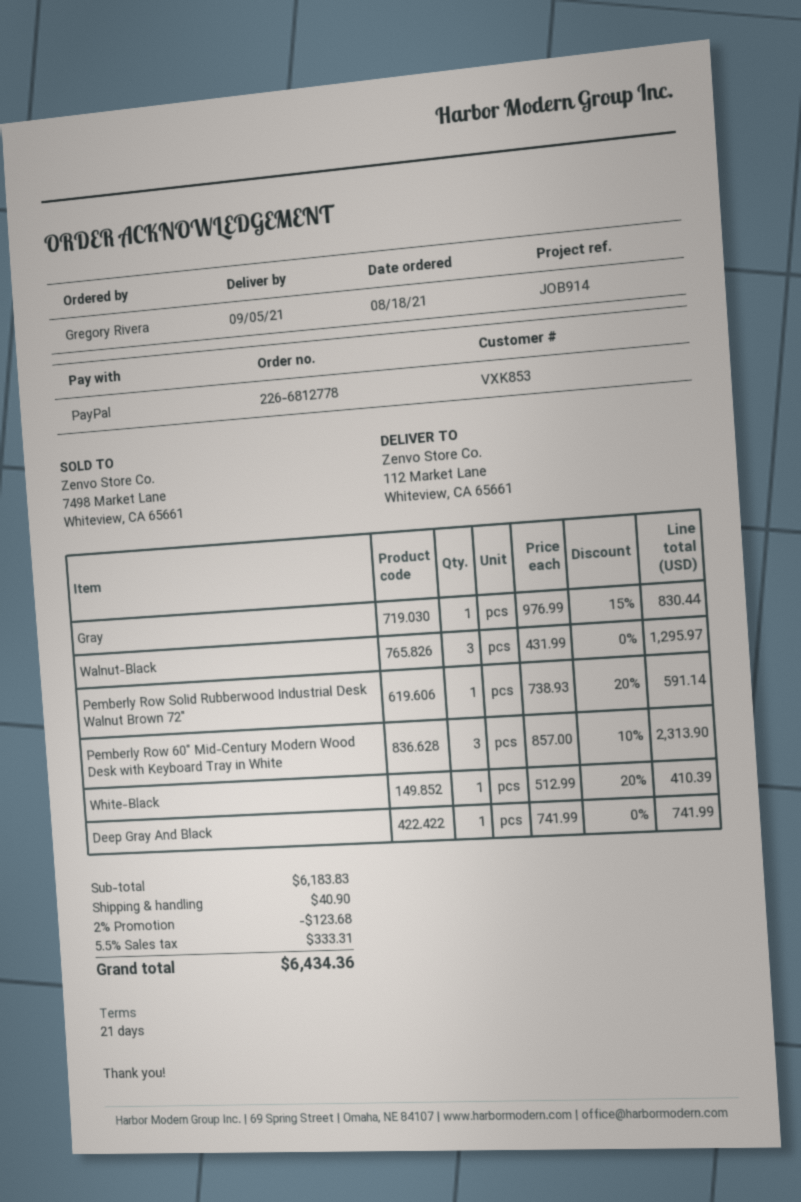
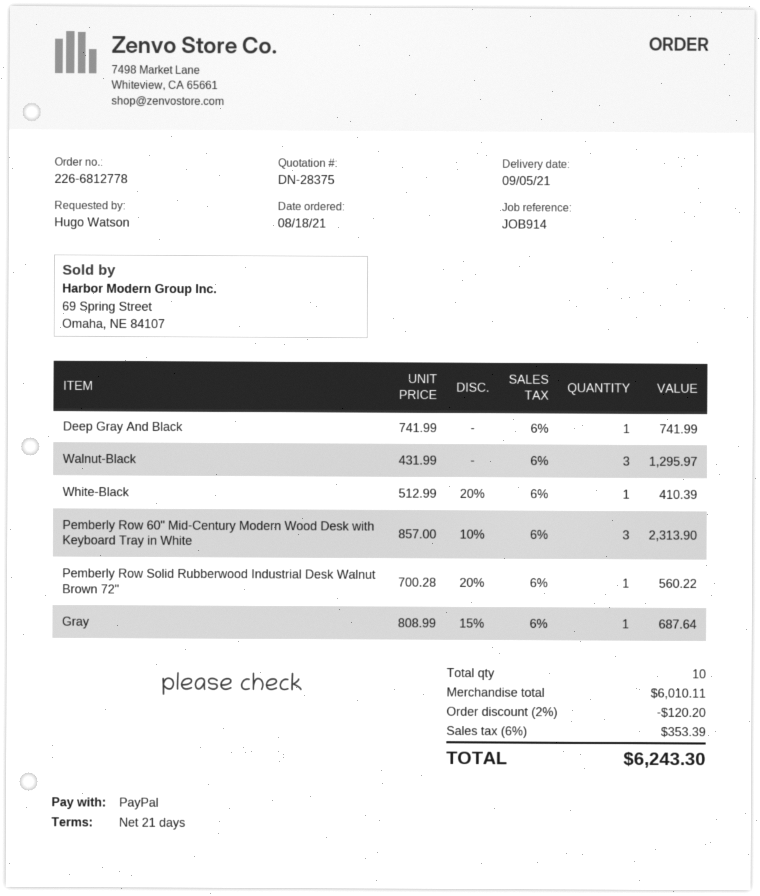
ordered by: Gregory Rivera -> Hugo Watson
Gray: 1 x 976.99 - 15% = 830.44 -> 1 x 808.99 - 15% = 687.64
Pemberly Row Solid Rubberwood Industrial Desk Walnut Brown 72": 1 x 738.93 - 20% = 591.14 -> 1 x 700.28 - 20% = 560.22
subtotal: 6183.83 -> 6010.11
discount: 2% = 123.68 -> 2% = 120.20
shipping: 40.90 -> none
tax: 5.5% = 333.31 -> 6% = 353.39
total: 6434.36 -> 6243.30

